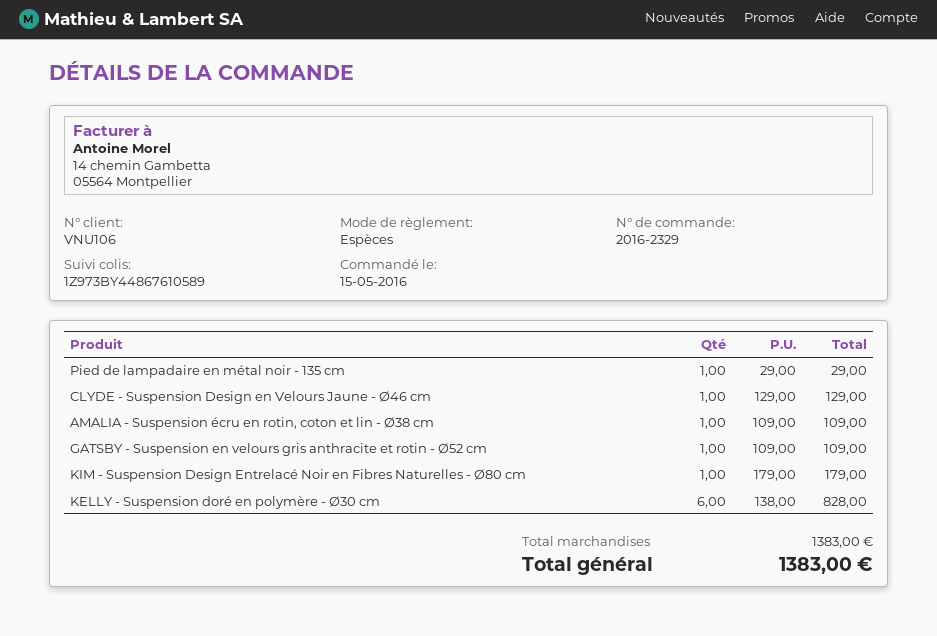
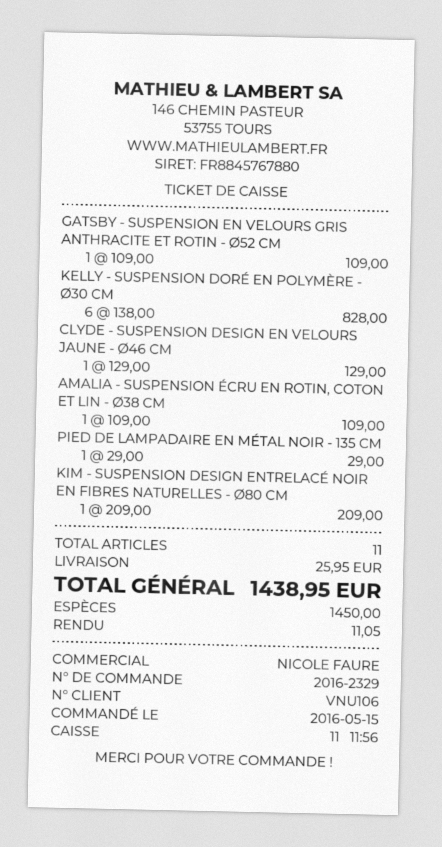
KIM - Suspension Design Entrelacé Noir en Fibres Naturelles - Ø80 cm: 1 x 179.00 = 179.00 -> 1 x 209.00 = 209.00
shipping: none -> 25.95
total: 1383.00 -> 1438.95

